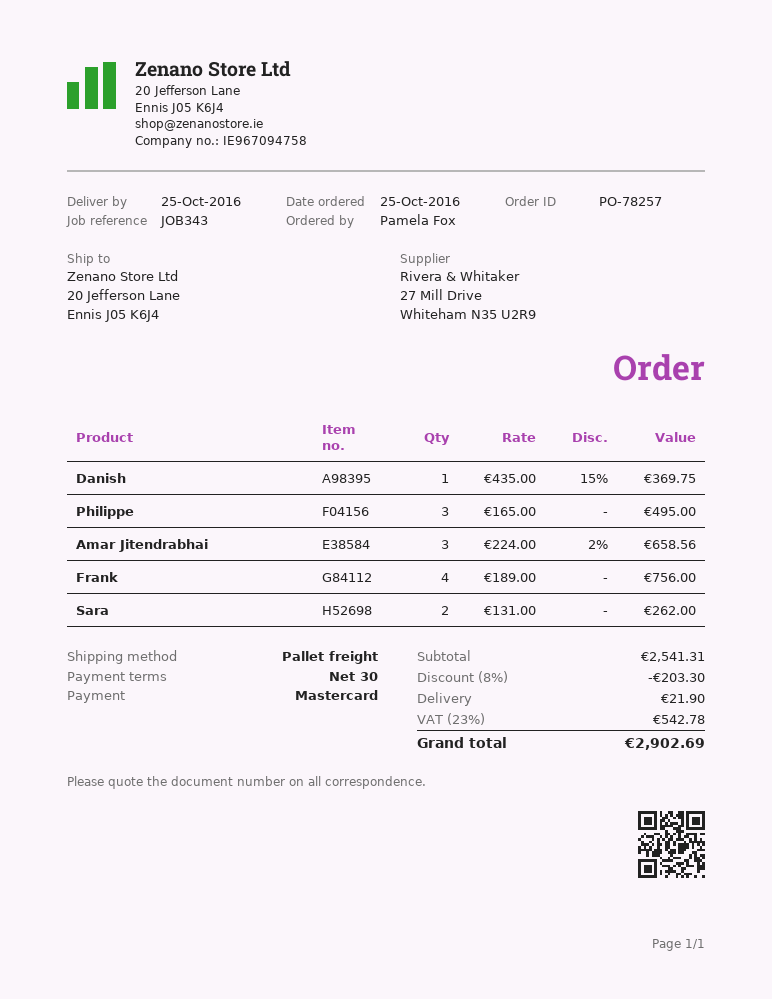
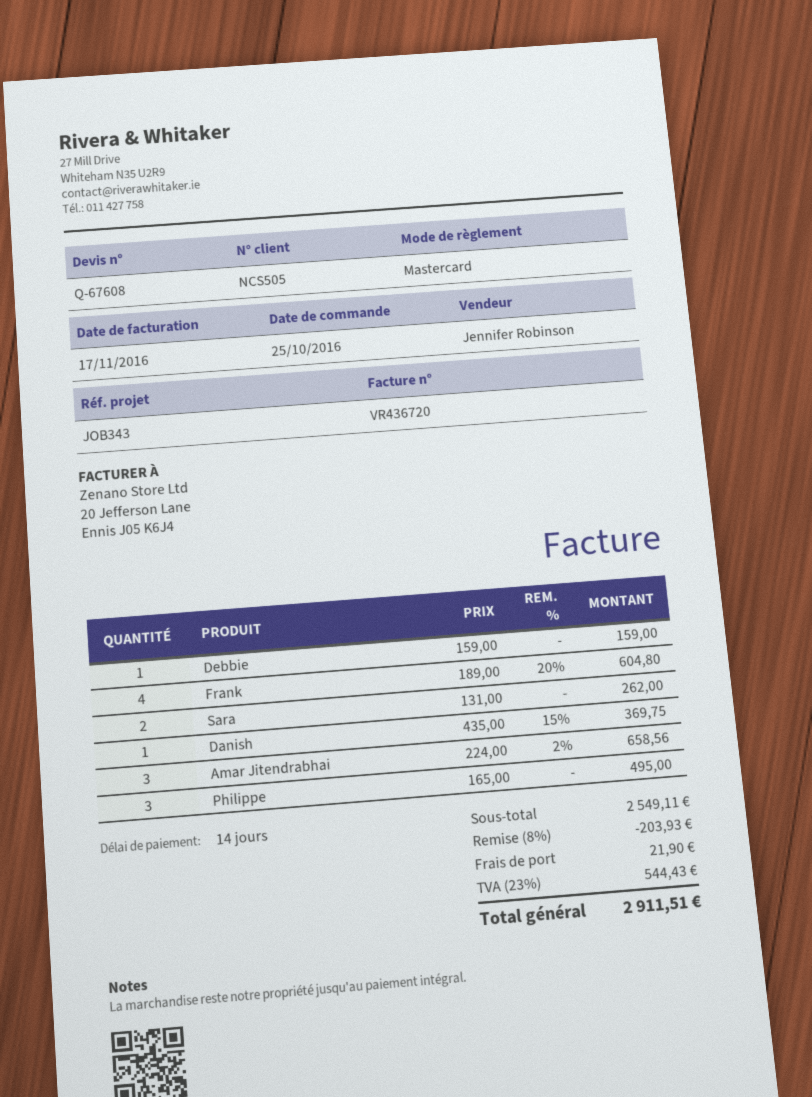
payment terms: 30 days -> 14 days
Frank: 4 x 189.00 = 756.00 -> 4 x 189.00 - 20% = 604.80
Debbie: none -> 1 x 159.00 = 159.00
subtotal: 2541.31 -> 2549.11
discount: 8% = 203.30 -> 8% = 203.93
tax: 23% = 542.78 -> 23% = 544.43
total: 2902.69 -> 2911.51

